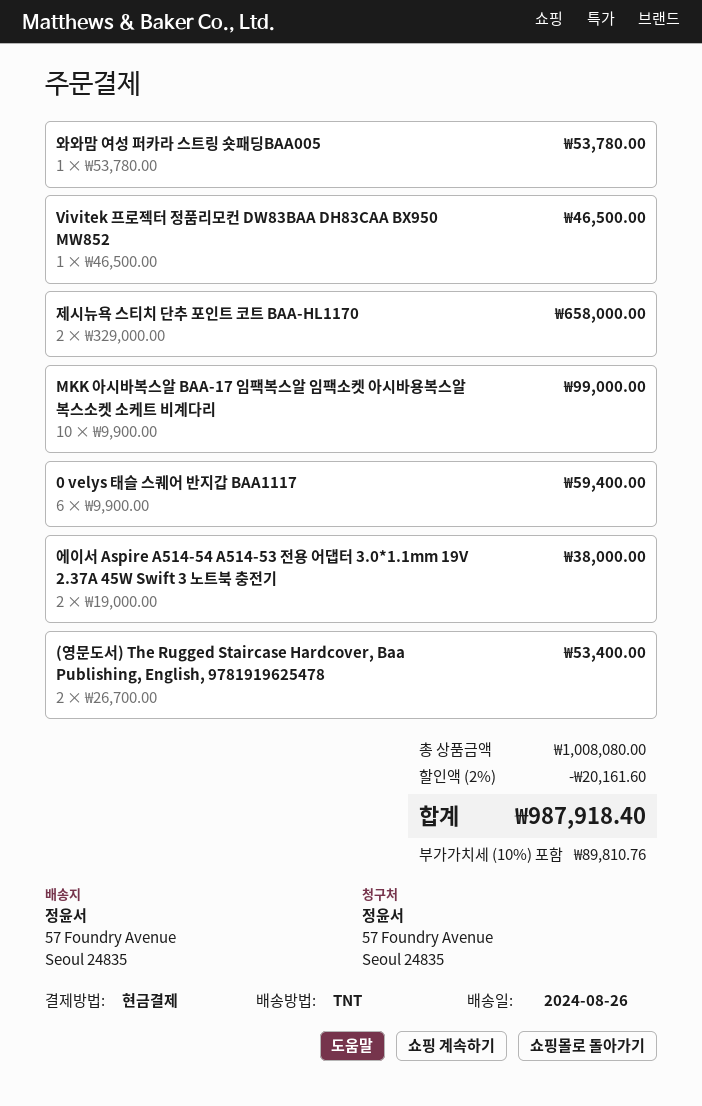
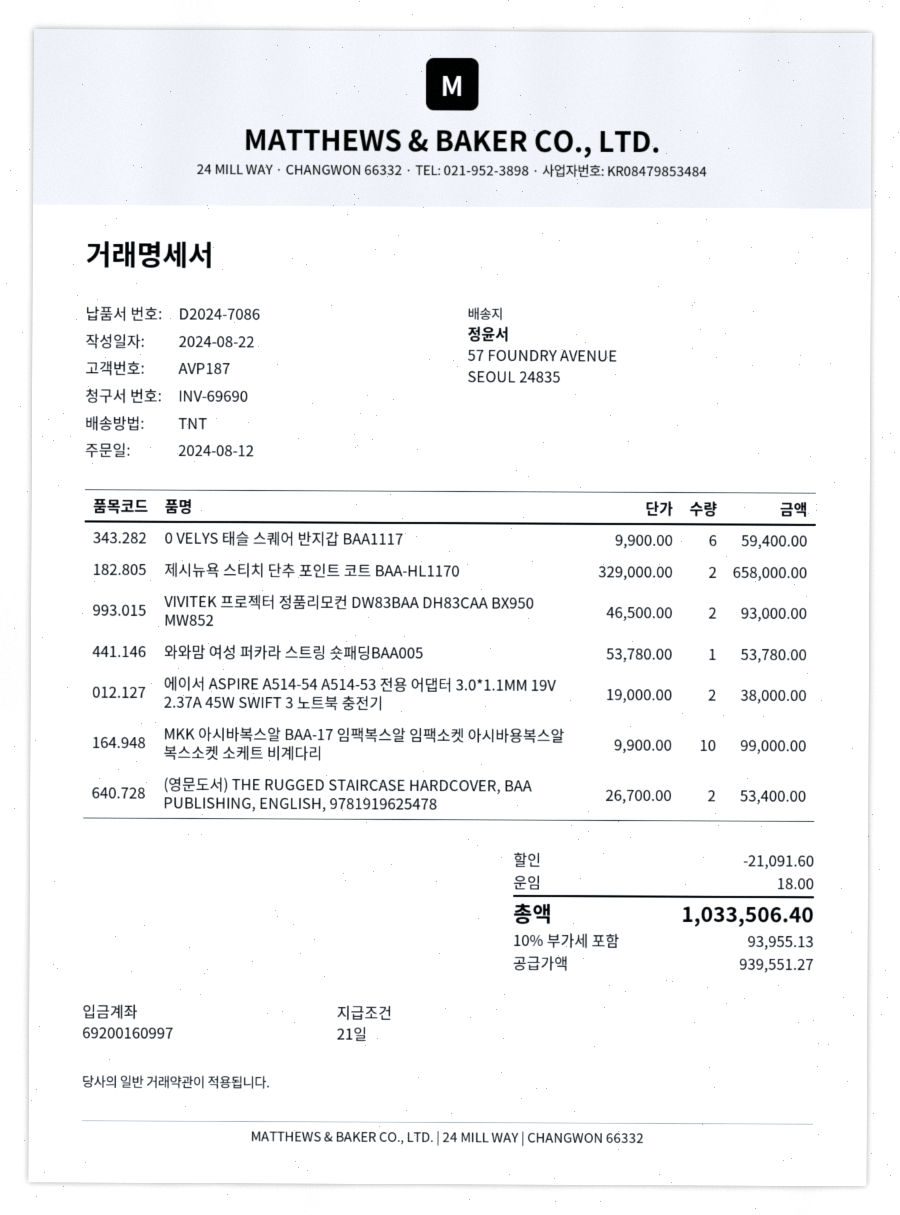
Vivitek 프로젝터 정품리모컨 DW83BAA DH83CAA BX950 MW852: 1 x 46500.00 = 46500.00 -> 2 x 46500.00 = 93000.00
discount: 20161.60 -> 21091.60
shipping: none -> 18.00
tax: 10% = 89810.76 -> 10% = 93955.13
total: 987918.40 -> 1033506.40

